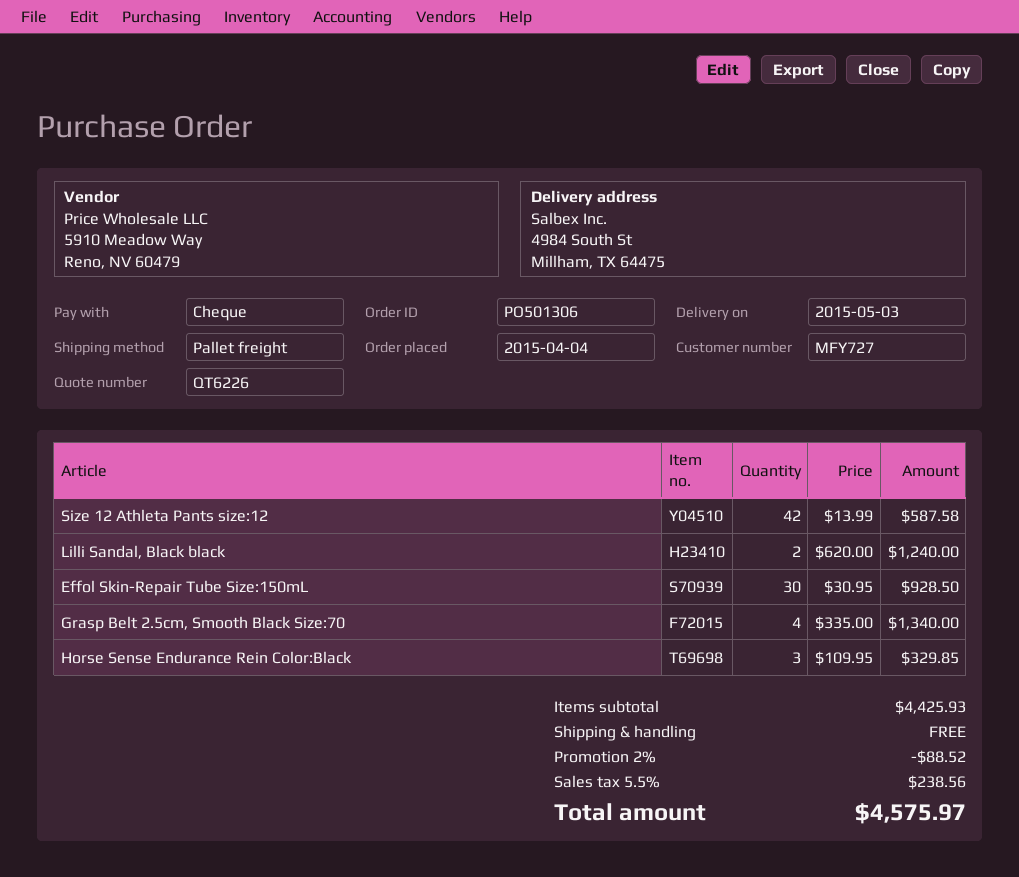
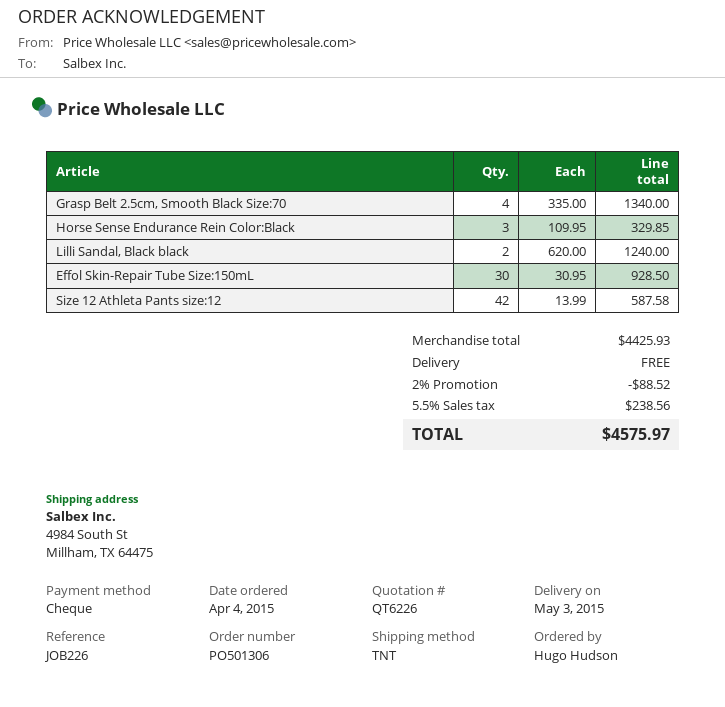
shipping method: pallet freight -> TNT

